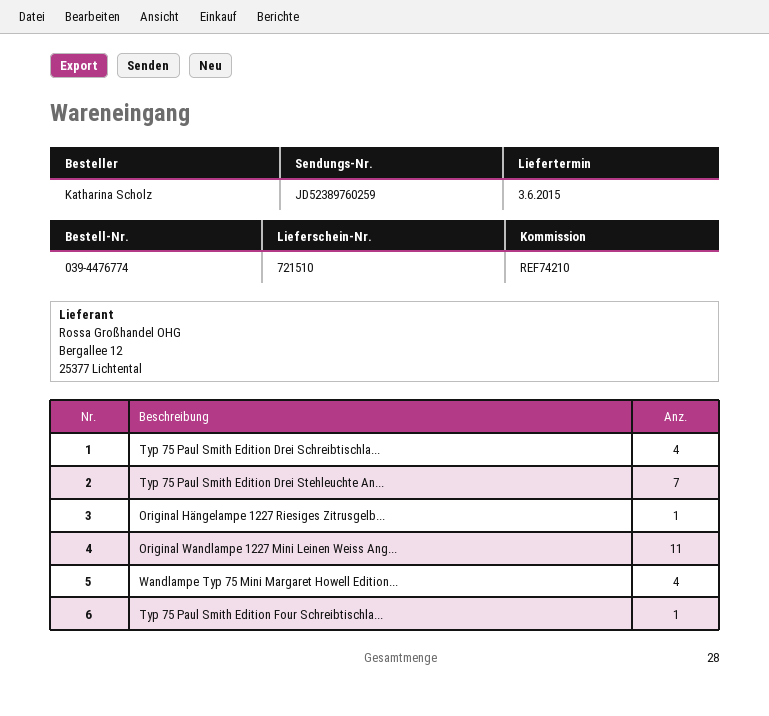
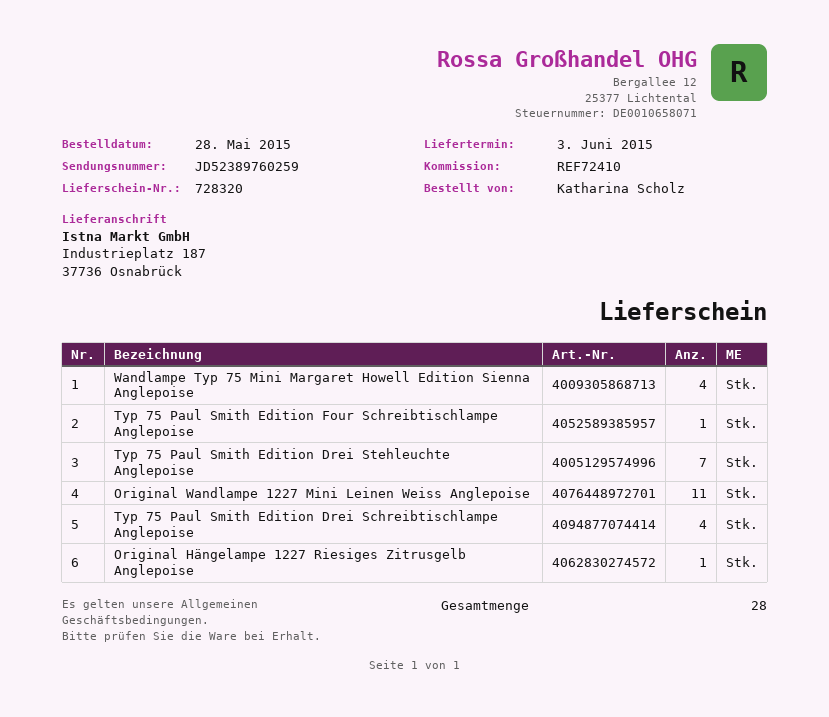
delivery note number: 721510 -> 728320
reference: REF74210 -> REF72410

